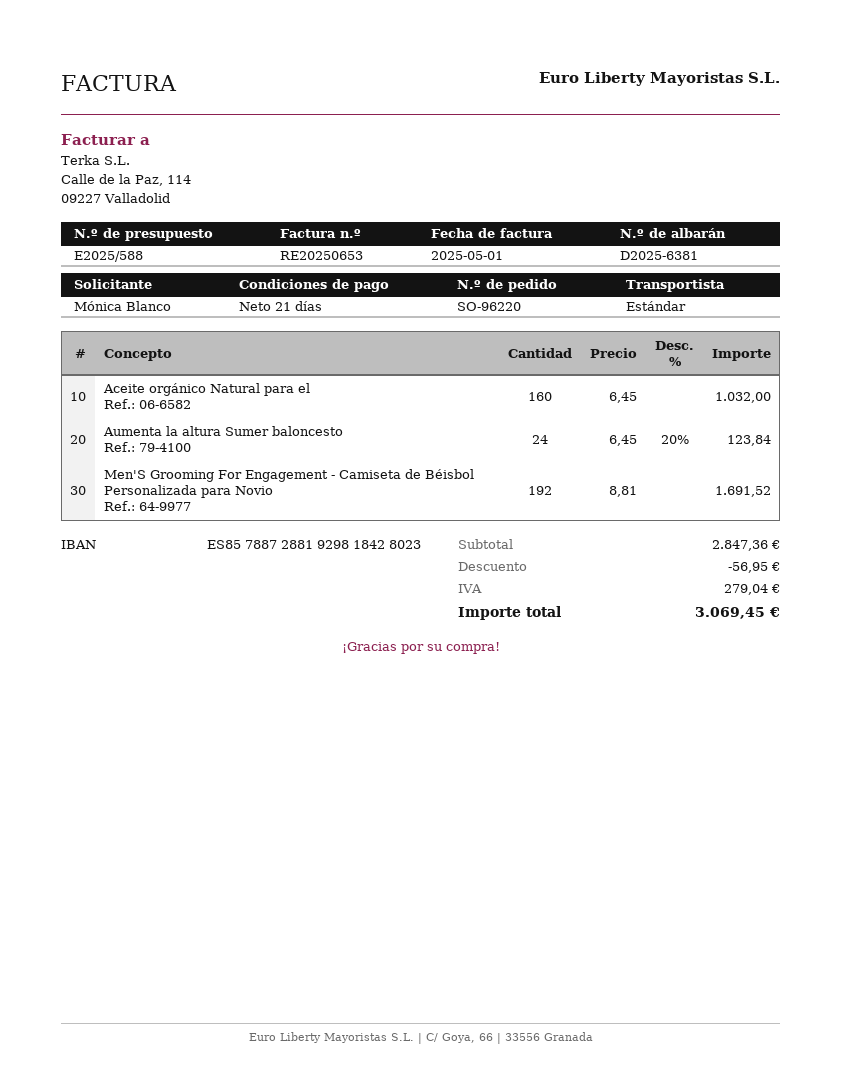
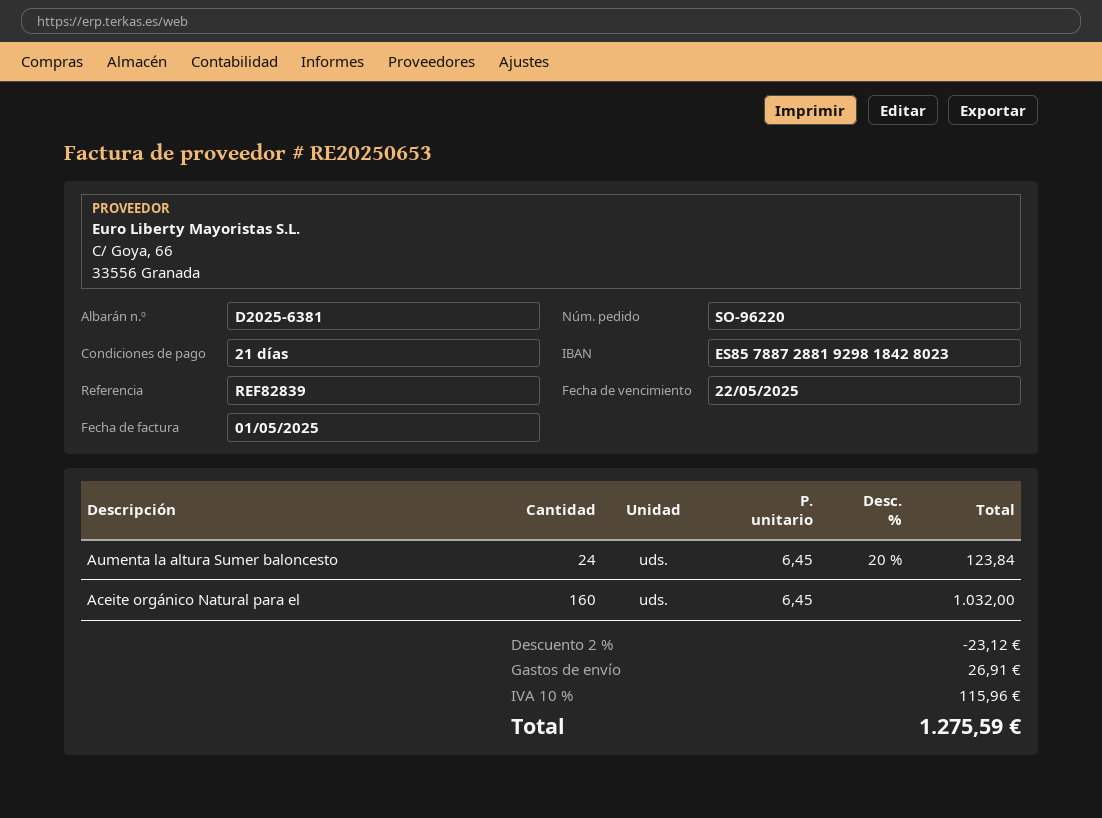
Men'S Grooming For Engagement - Camiseta de Béisbol Personalizada para Novio: 192 x 8.81 = 1691.52 -> none
discount: 56.95 -> 23.12
shipping: none -> 26.91
tax: 279.04 -> 115.96
total: 3069.45 -> 1275.59

